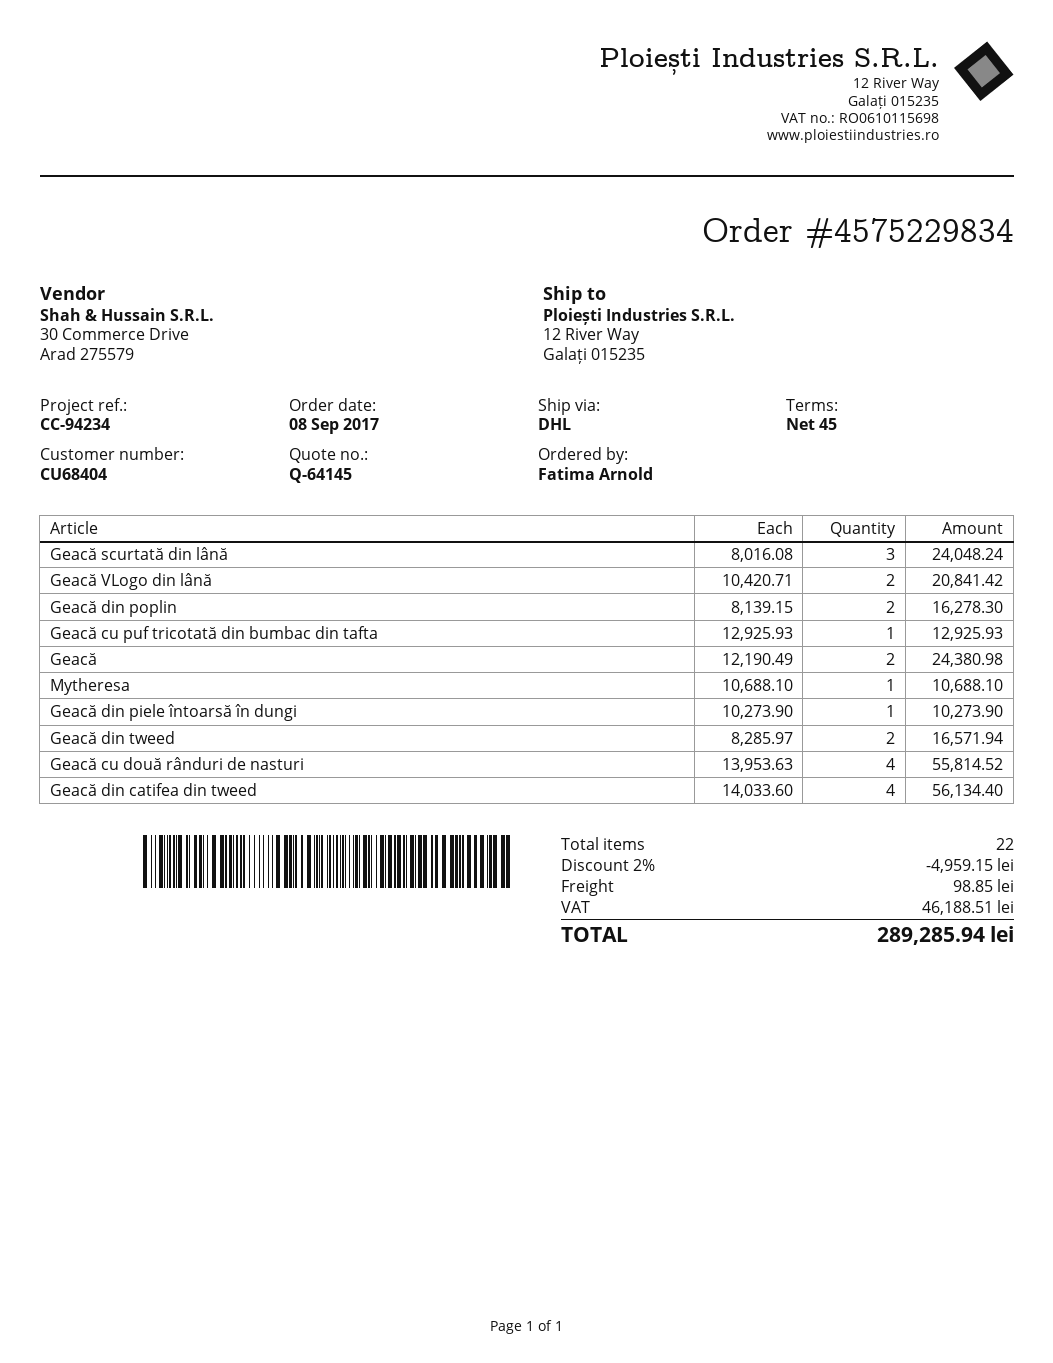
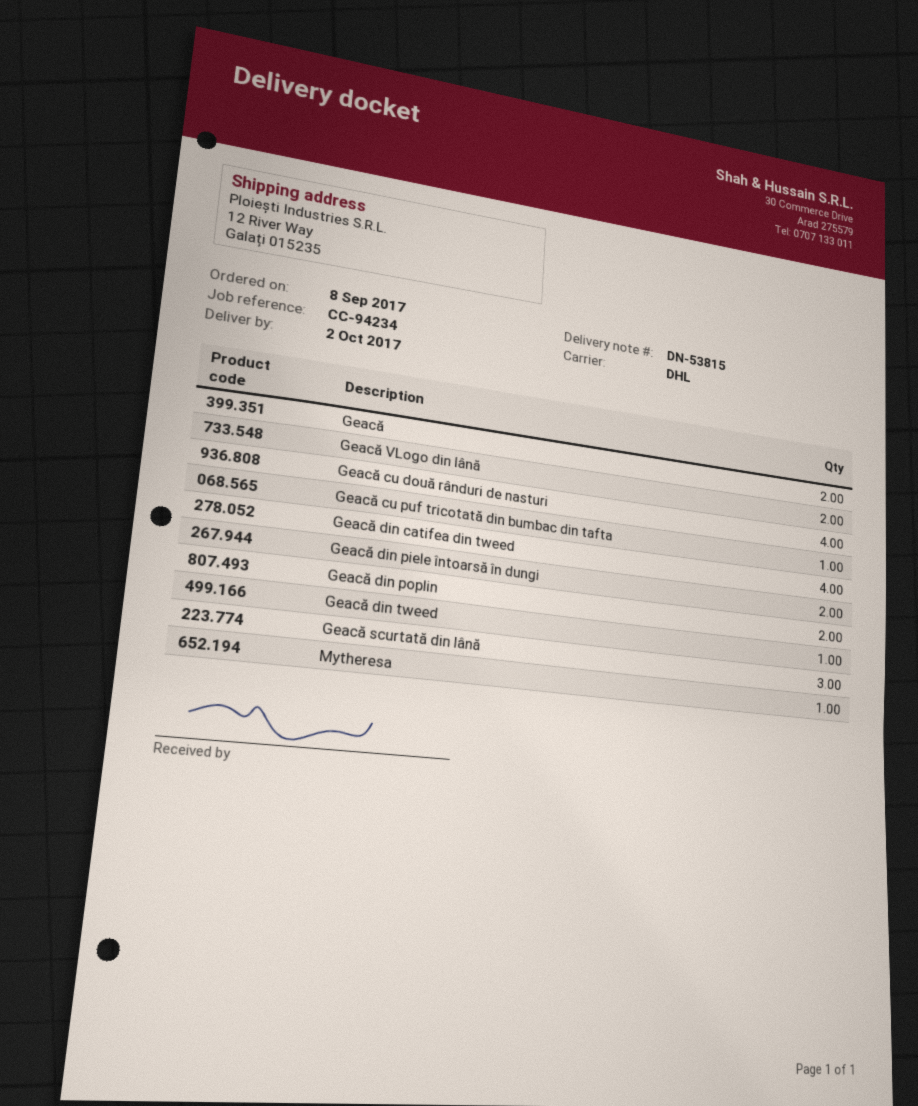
Geacă din piele întoarsă în dungi: 1 -> 2
Geacă din tweed: 2 -> 1

